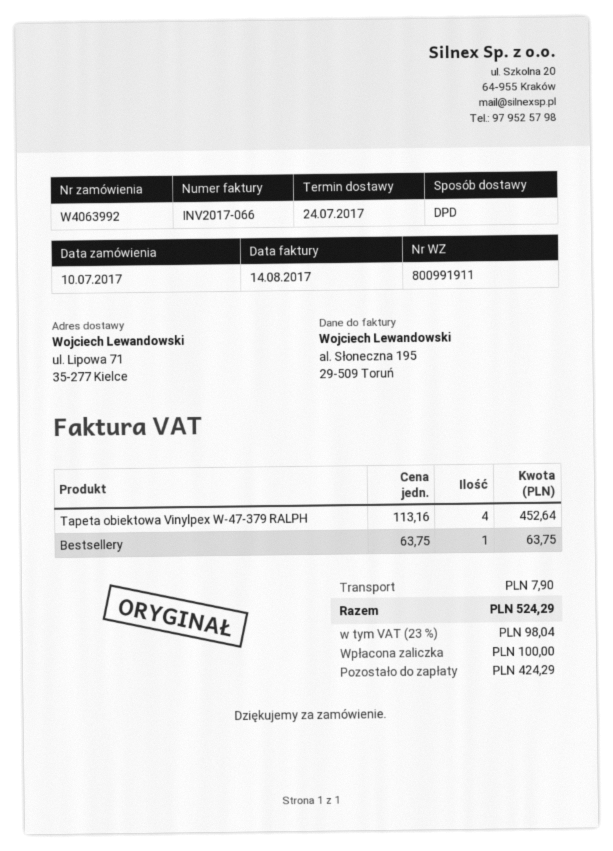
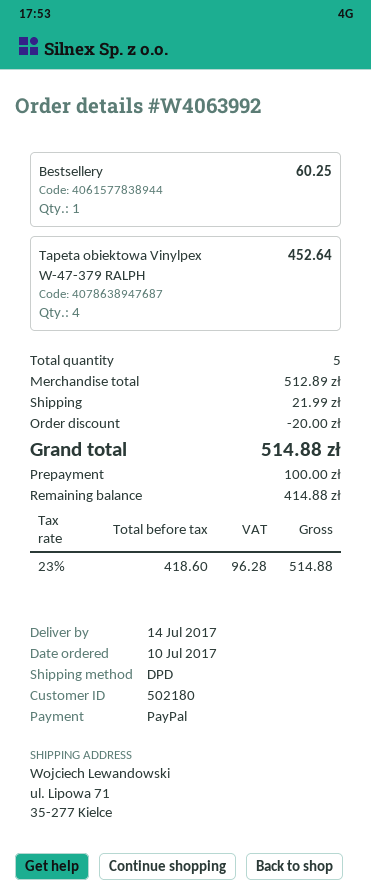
delivery date: 2017-07-24 -> 2017-07-14
Bestsellery: 1 for 63.75 -> 1 for 60.25
discount: none -> 20.00
shipping: 7.90 -> 21.99
tax: 23% = 98.04 -> 23% = 96.28
total: 524.29 -> 514.88
balance: 424.29 -> 414.88

